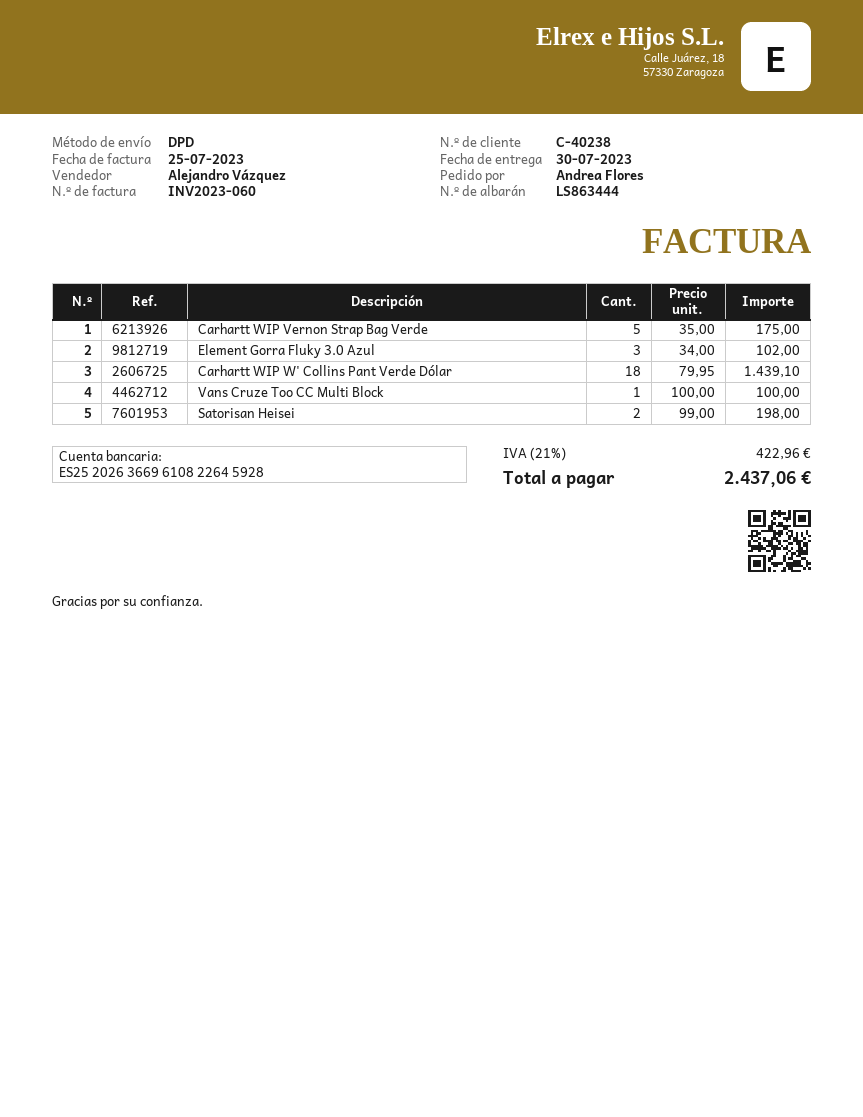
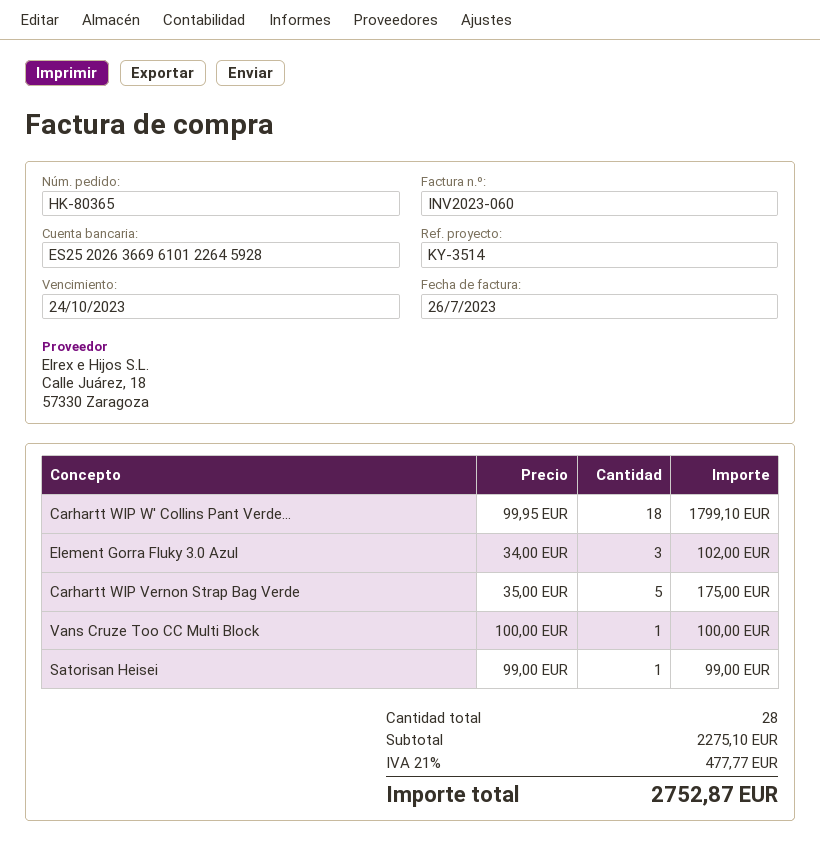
invoice date: 2023-07-25 -> 2023-07-26
bank account: ES2520263669610822645928 -> ES2520263669610122645928
Carhartt WIP W' Collins Pant Verde Dólar: 18 x 79.95 = 1439.10 -> 18 x 99.95 = 1799.10
Satorisan Heisei: 2 x 99.00 = 198.00 -> 1 x 99.00 = 99.00
tax: 21% = 422.96 -> 21% = 477.77
total: 2437.06 -> 2752.87

